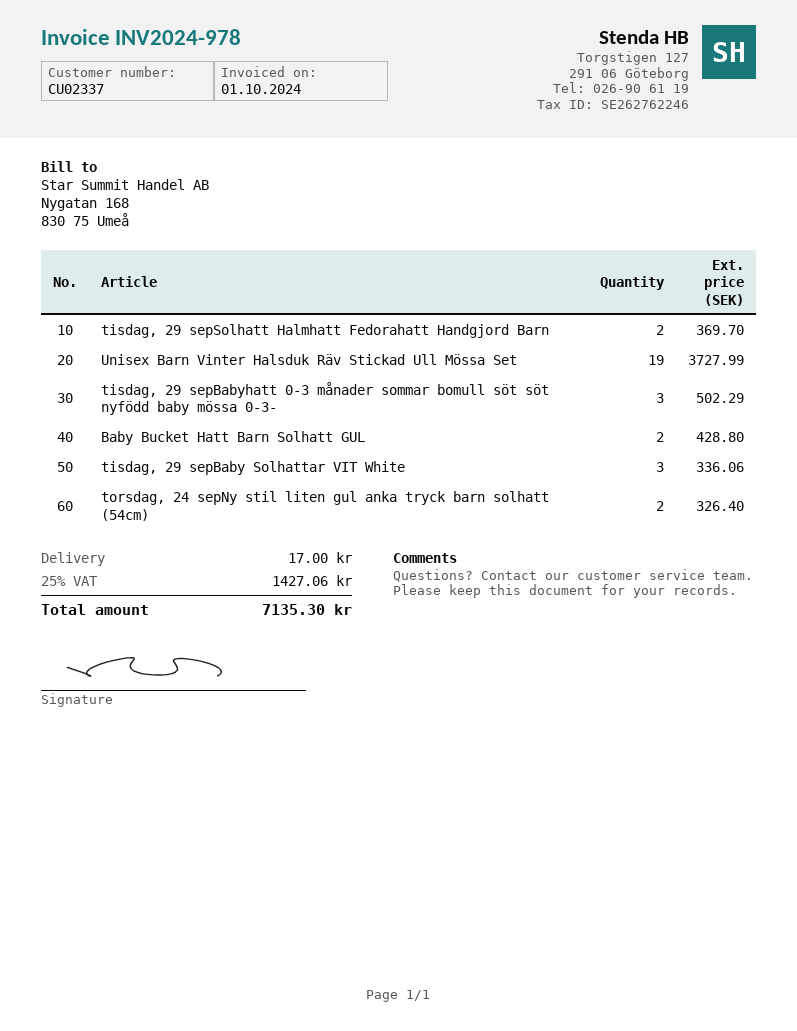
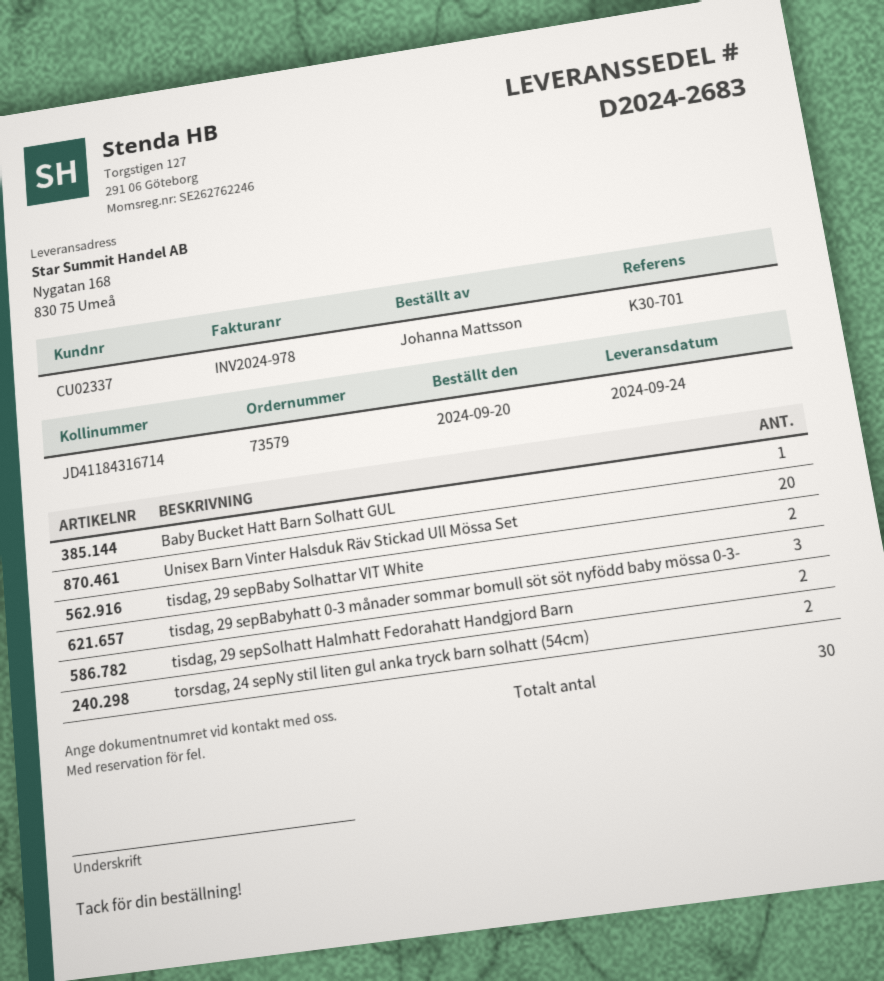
Unisex Barn Vinter Halsduk Räv Stickad Ull Mössa Set: 19 -> 20
Baby Bucket Hatt Barn Solhatt GUL: 2 -> 1
tisdag, 29 sepBaby Solhattar VIT White: 3 -> 2

